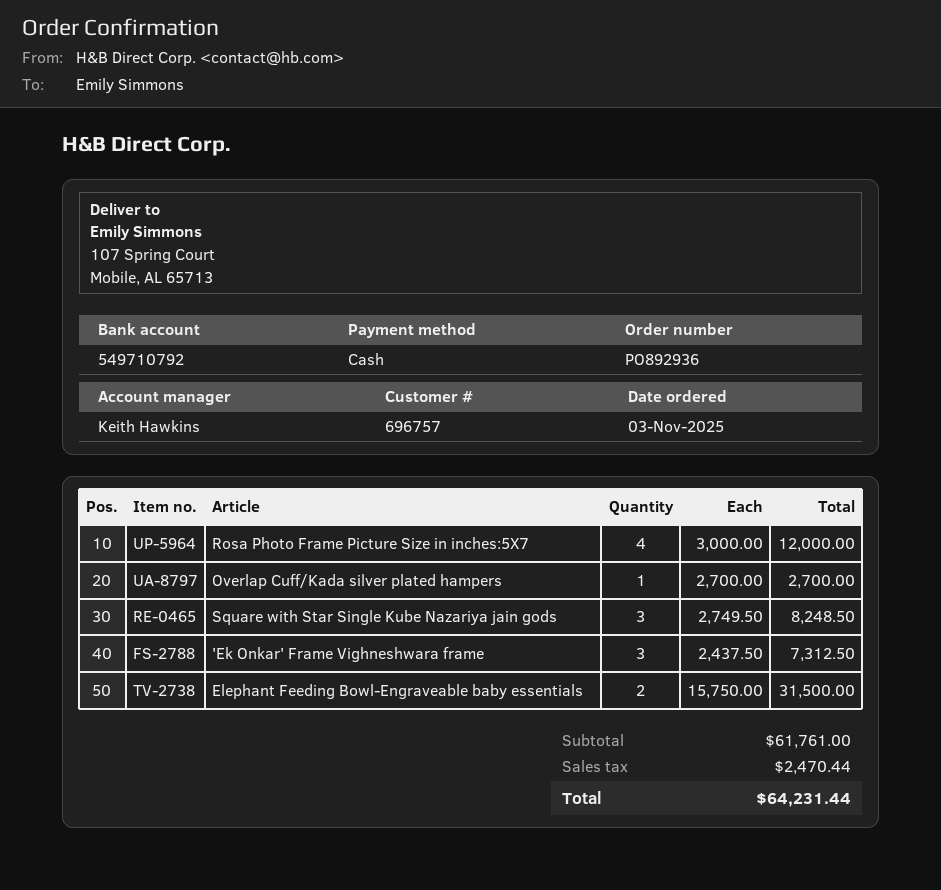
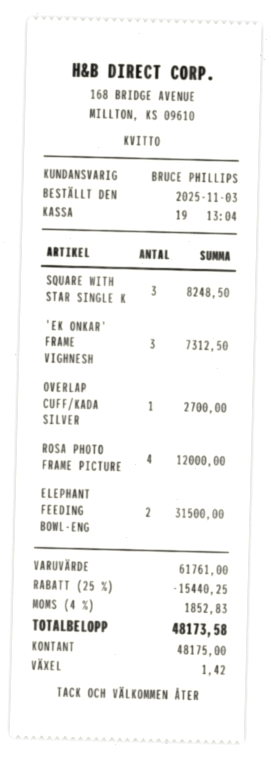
sales rep: Keith Hawkins -> BRUCE PHILLIPS
discount: none -> 25% = 15440.25
tax: 2470.44 -> 1852.83
total: 64231.44 -> 48173.58

